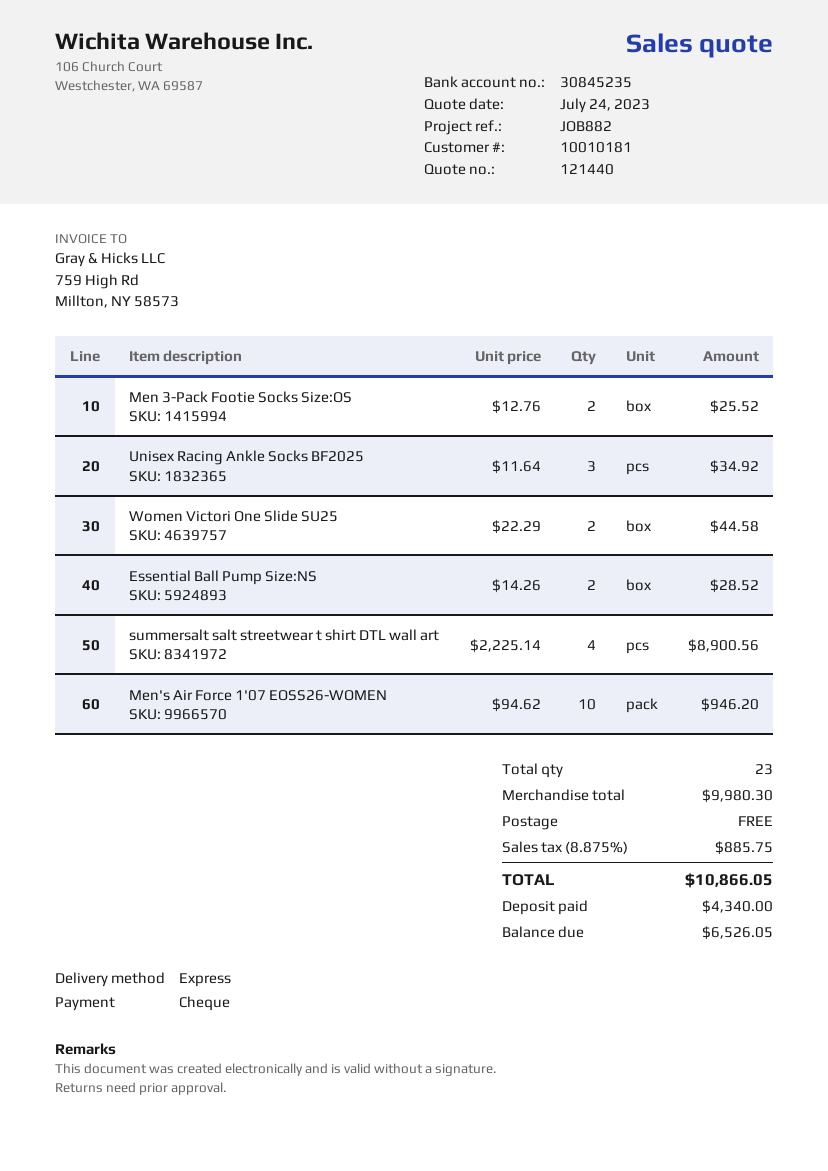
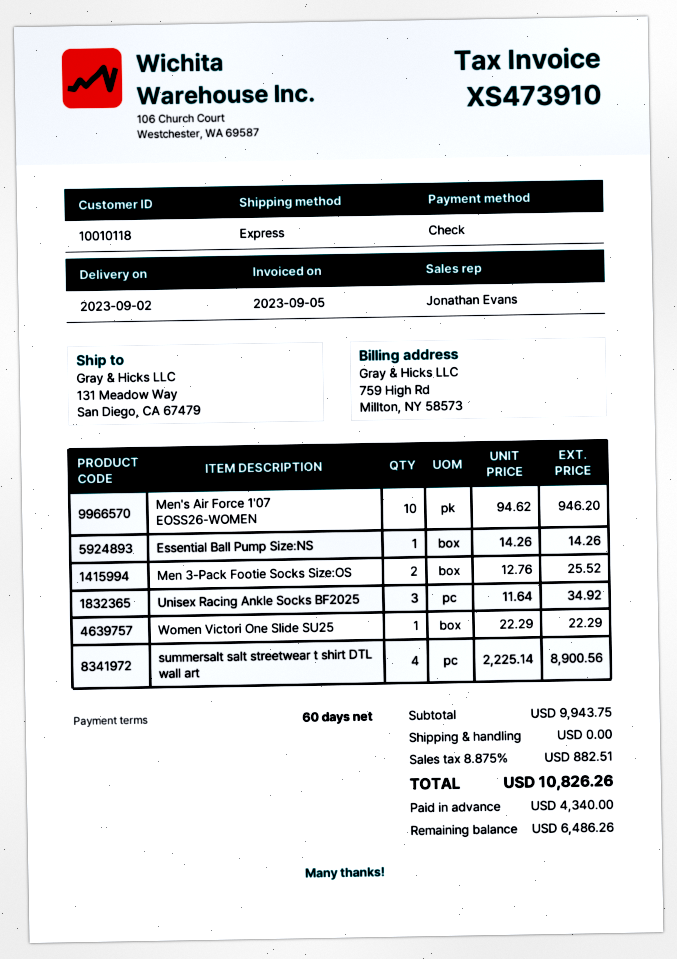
customer number: 10010181 -> 10010118
Women Victori One Slide SU25: 2 x 22.29 = 44.58 -> 1 x 22.29 = 22.29
Essential Ball Pump Size:NS: 2 x 14.26 = 28.52 -> 1 x 14.26 = 14.26
subtotal: 9980.30 -> 9943.75
tax: 8.875% = 885.75 -> 8.875% = 882.51
total: 10866.05 -> 10826.26
balance: 6526.05 -> 6486.26

